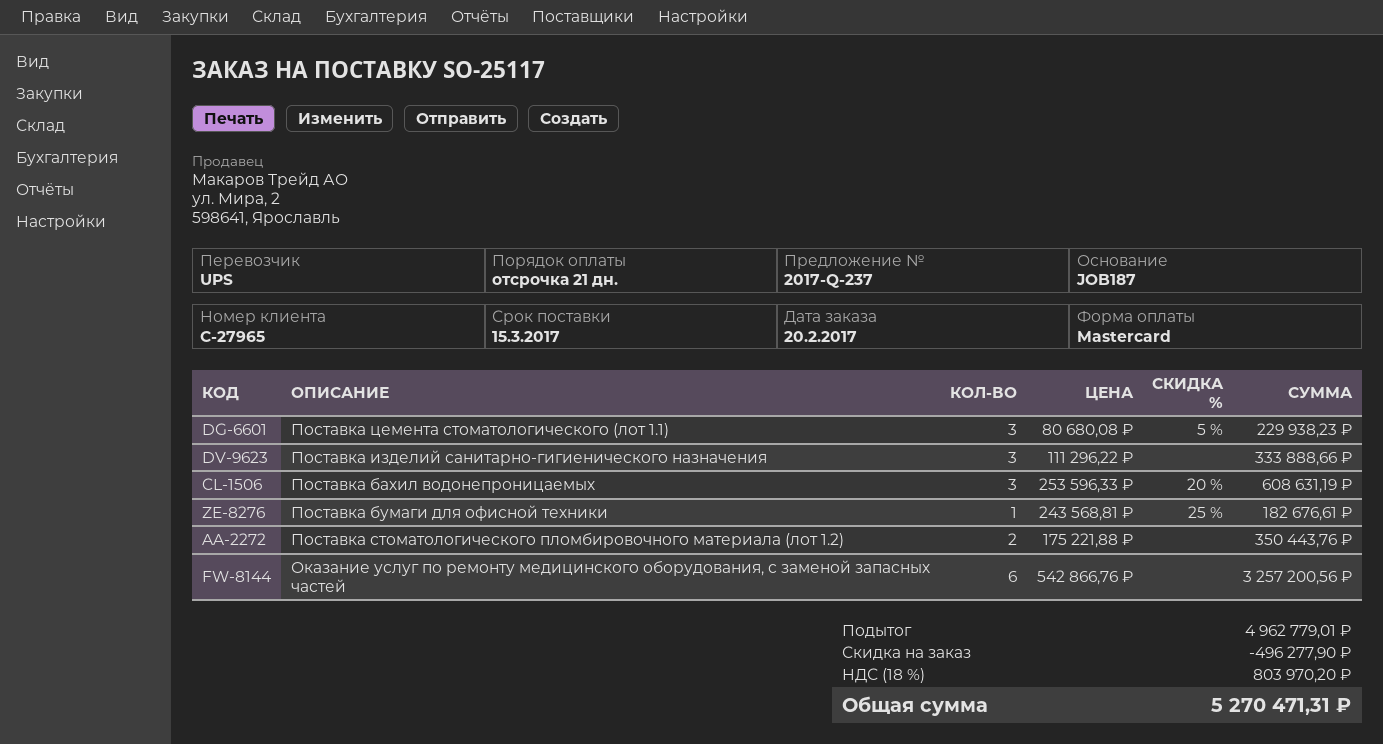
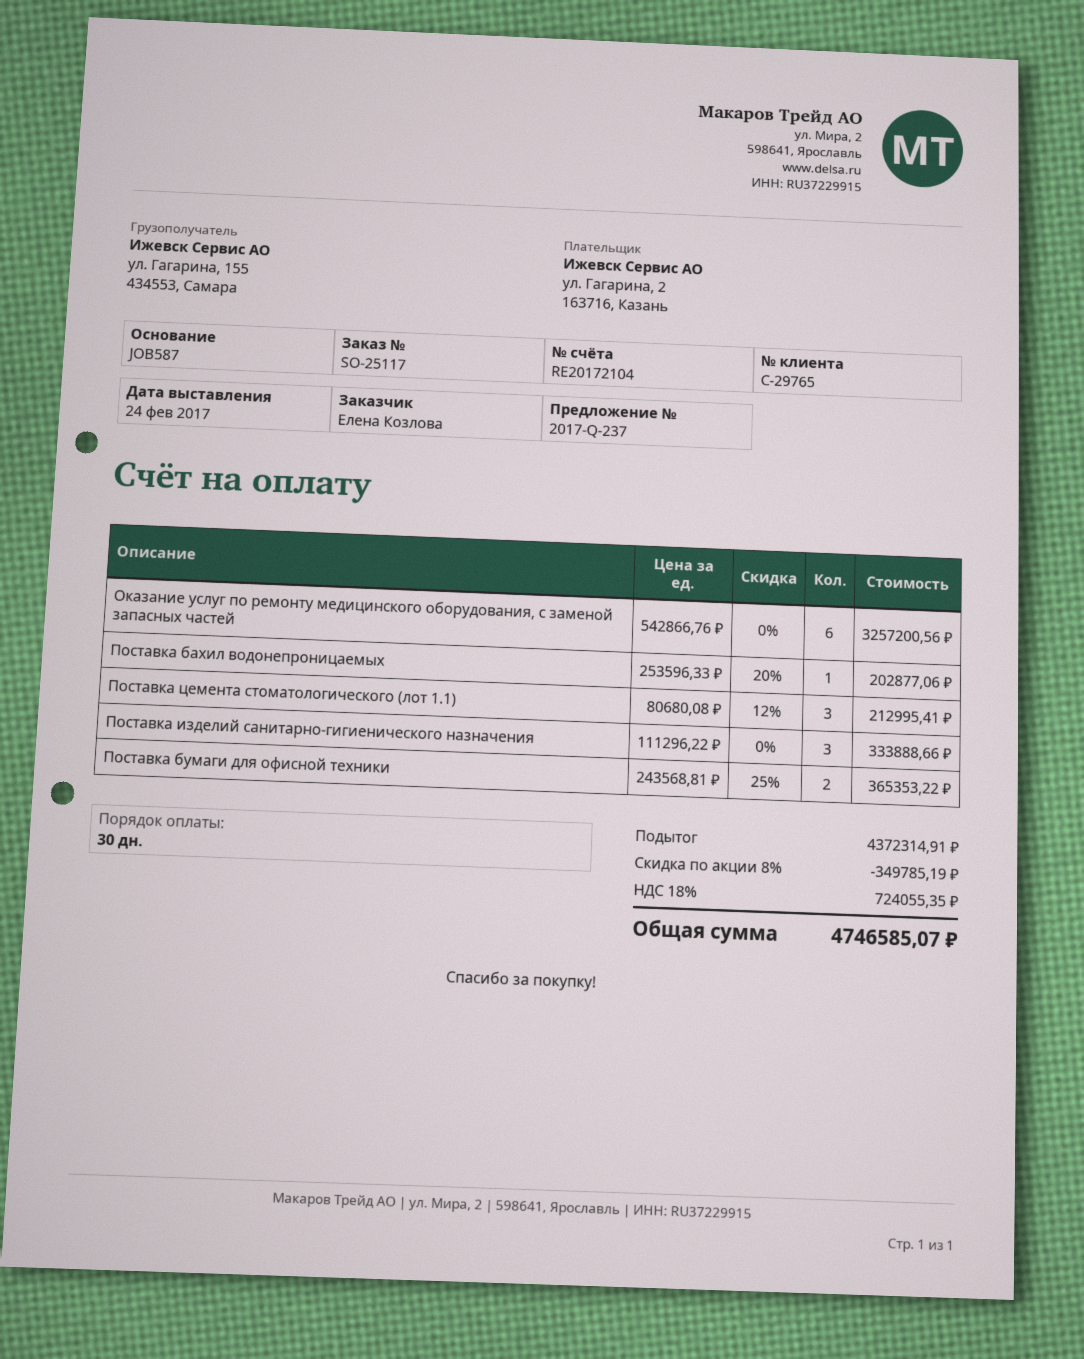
payment terms: 21 days -> 30 days
customer number: C-27965 -> C-29765
reference: JOB187 -> JOB587
Поставка цемента стоматологического (лот 1.1): 3 x 80680.08 - 5% = 229938.23 -> 3 x 80680.08 - 12% = 212995.41
Поставка бахил водонепроницаемых: 3 x 253596.33 - 20% = 608631.19 -> 1 x 253596.33 - 20% = 202877.06
Поставка бумаги для офисной техники: 1 x 243568.81 - 25% = 182676.61 -> 2 x 243568.81 - 25% = 365353.22
Поставка стоматологического пломбировочного материала (лот 1.2): 2 x 175221.88 = 350443.76 -> none
subtotal: 4962779.01 -> 4372314.91
discount: 496277.90 -> 349785.19
tax: 18% = 803970.20 -> 18% = 724055.35
total: 5270471.31 -> 4746585.07

